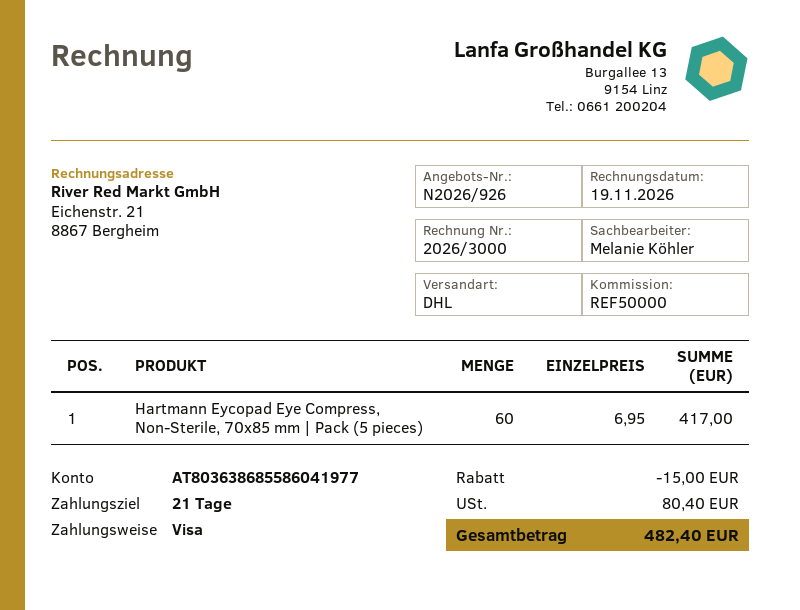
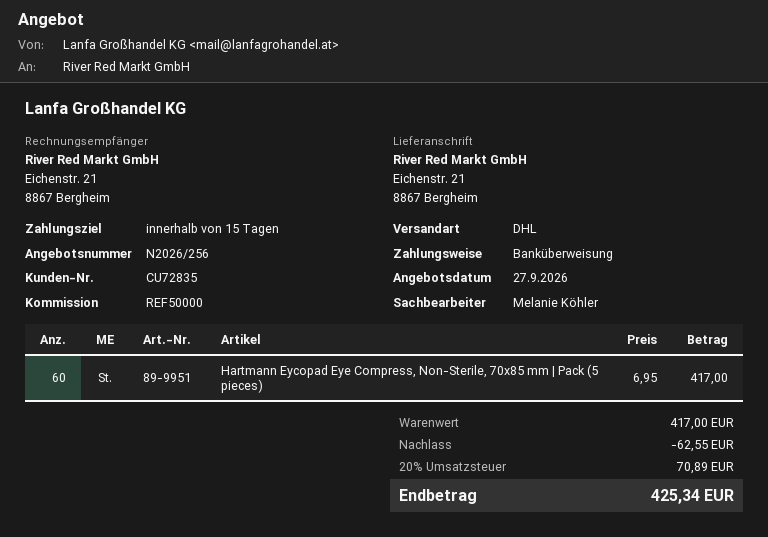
quote number: N2026/926 -> N2026/256
payment terms: 21 days -> 15 days
payment method: Visa -> bank transfer
discount: 15.00 -> 62.55
tax: 80.40 -> 70.89
total: 482.40 -> 425.34

